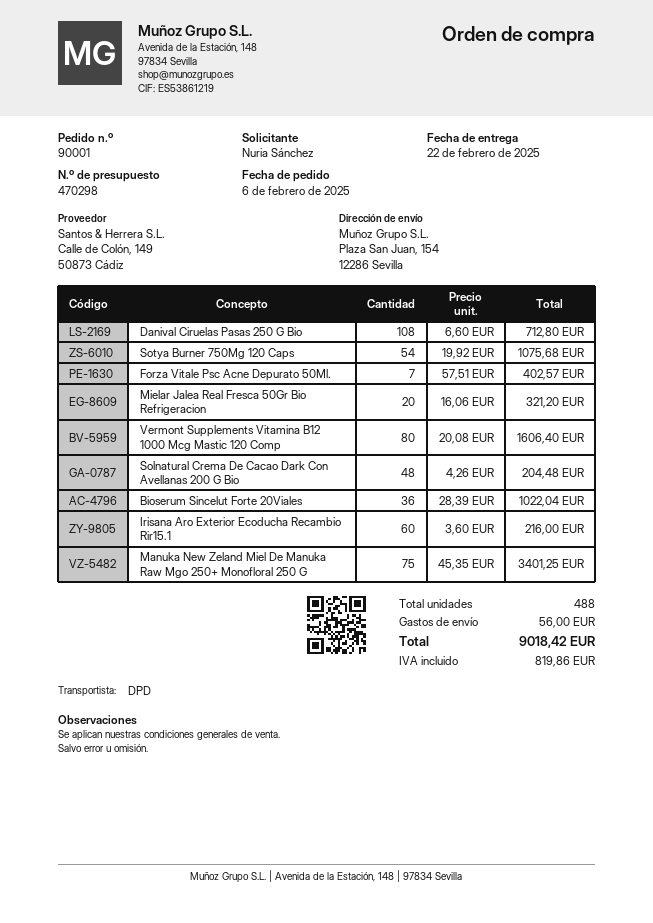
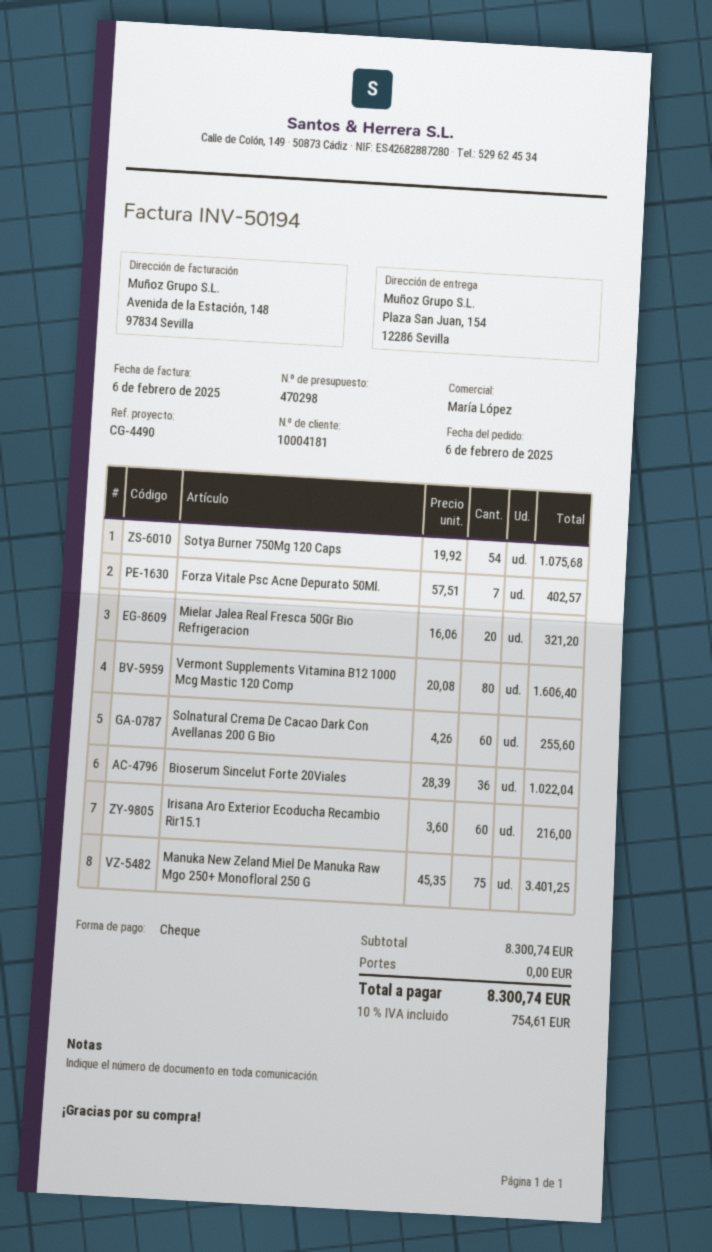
Danival Ciruelas Pasas 250 G Bio: 108 x 6.60 = 712.80 -> none
Solnatural Crema De Cacao Dark Con Avellanas 200 G Bio: 48 x 4.26 = 204.48 -> 60 x 4.26 = 255.60
shipping: 56.00 -> 0.00
tax: 819.86 -> 754.61
total: 9018.42 -> 8300.74

